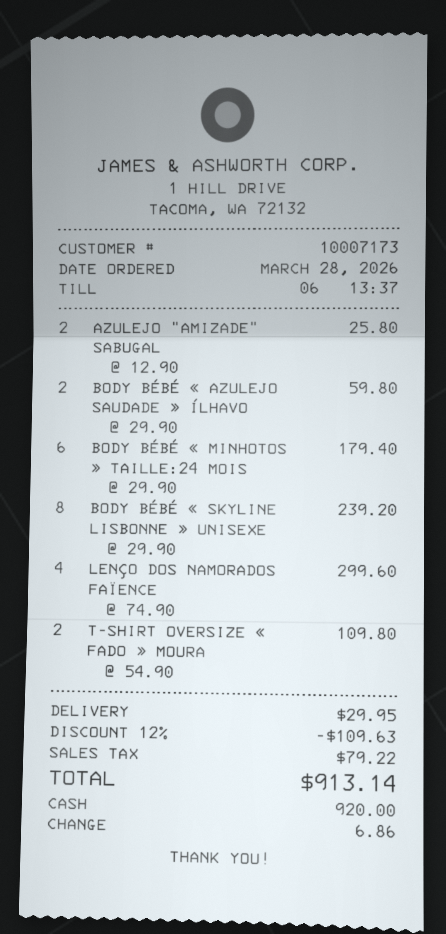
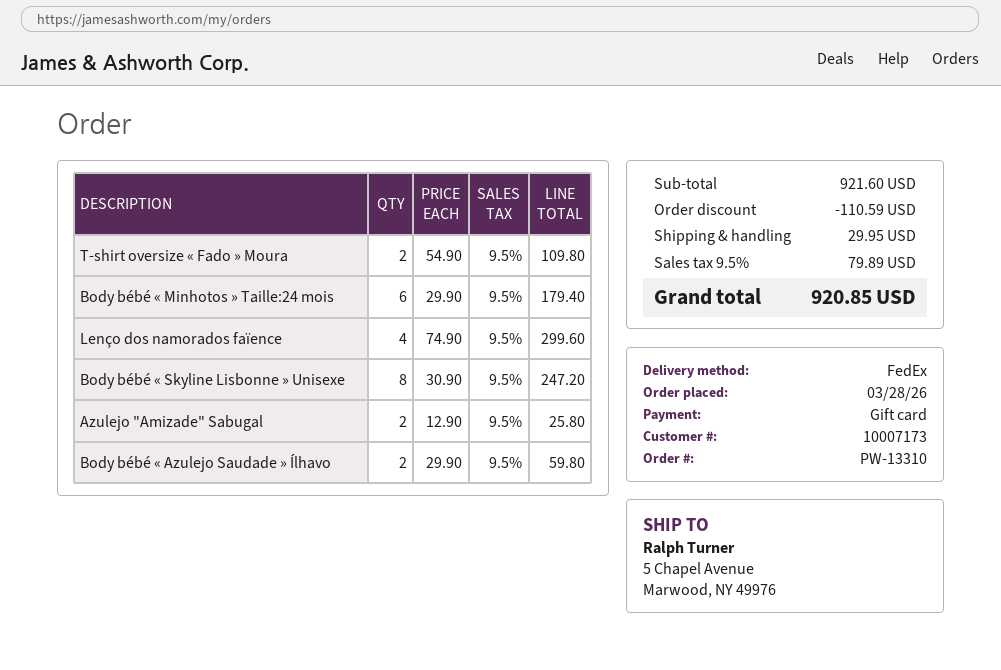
payment method: cash -> gift card
BODY BÉBÉ « SKYLINE LISBONNE » UNISEXE: 8 x 29.90 = 239.20 -> 8 x 30.90 = 247.20
discount: 109.63 -> 110.59
tax: 79.22 -> 79.89
total: 913.14 -> 920.85

